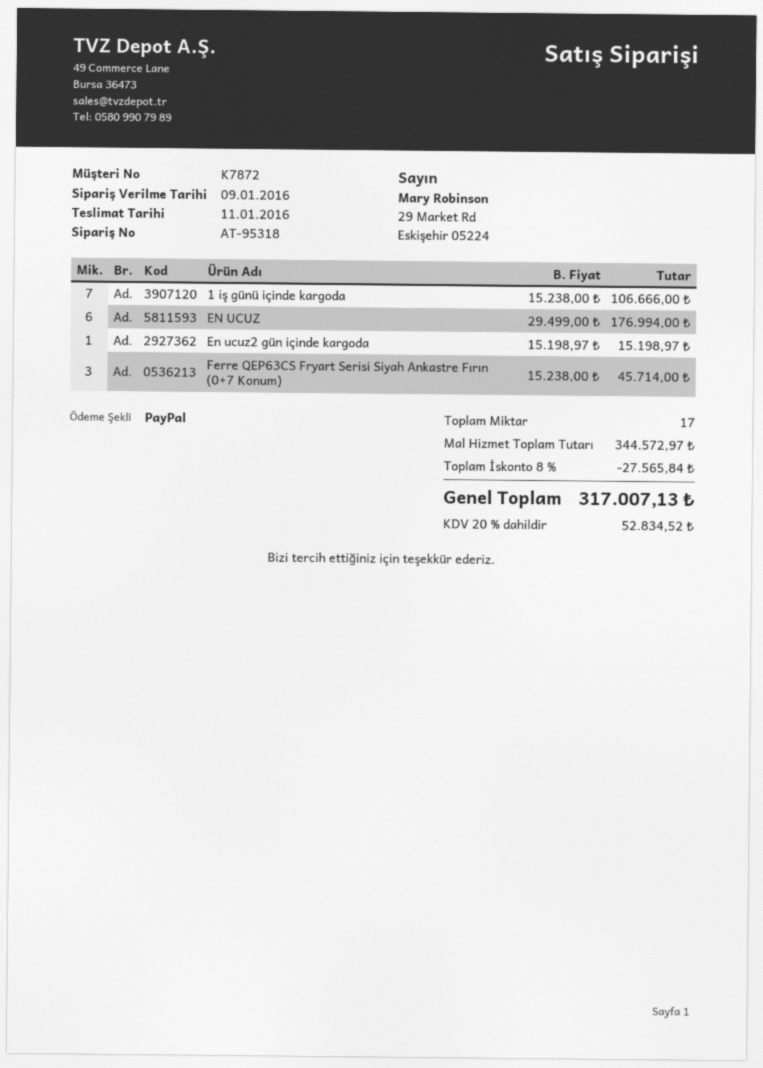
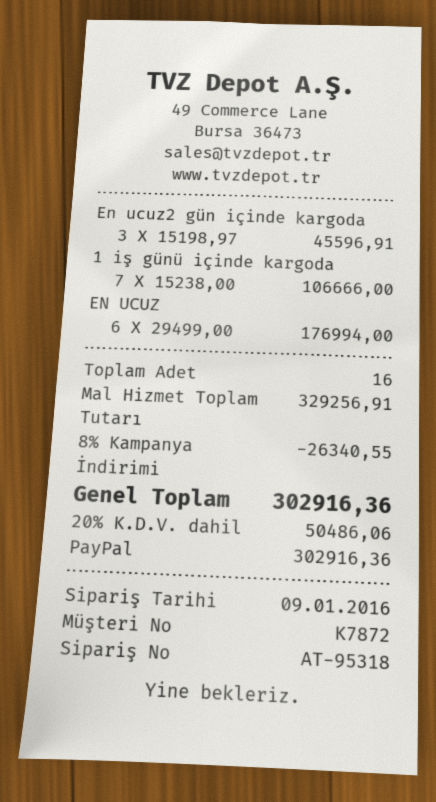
En ucuz2 gün içinde kargoda: 1 x 15198.97 = 15198.97 -> 3 x 15198.97 = 45596.91
Ferre QEP63CS Fryart Serisi Siyah Ankastre Fırın (0+7 Konum): 3 x 15238.00 = 45714.00 -> none
total quantity: 17 -> 16
subtotal: 344572.97 -> 329256.91
discount: 8% = 27565.84 -> 8% = 26340.55
tax: 20% = 52834.52 -> 20% = 50486.06
total: 317007.13 -> 302916.36

